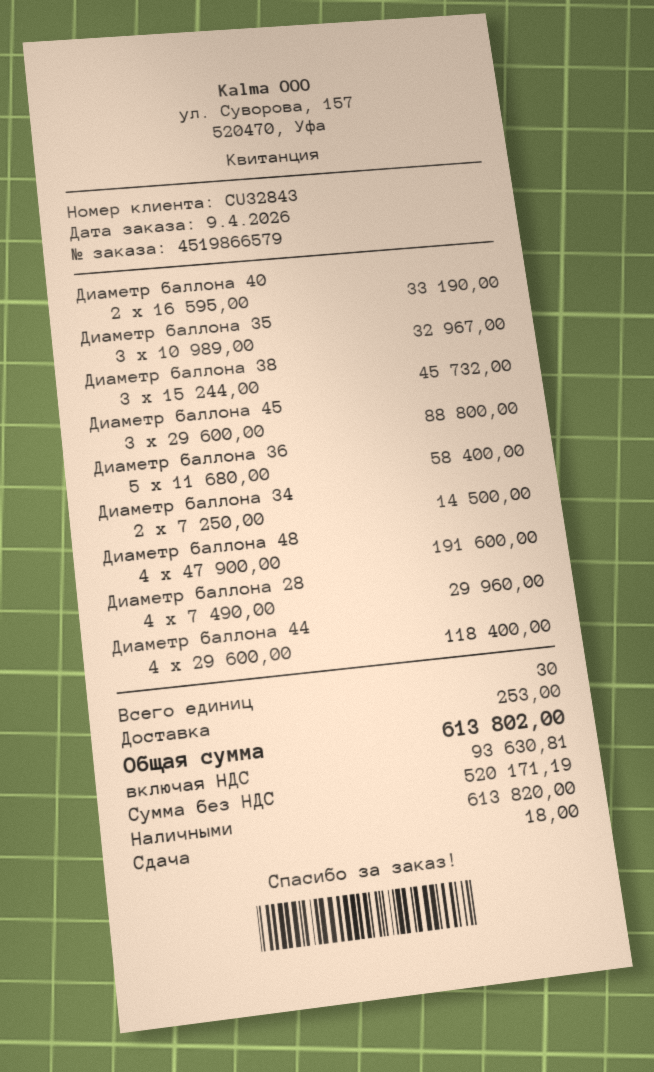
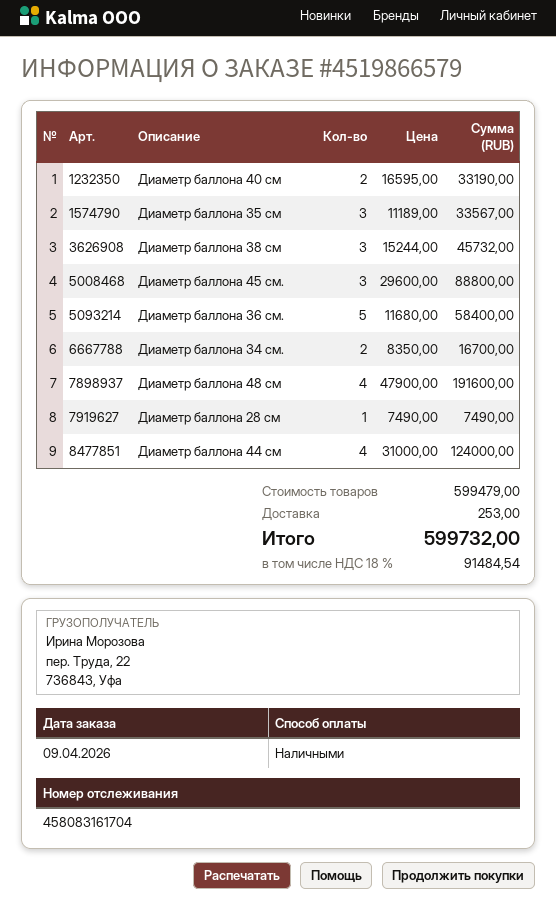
Диаметр баллона 35: 3 x 10989.00 = 32967.00 -> 3 x 11189.00 = 33567.00
Диаметр баллона 34: 2 x 7250.00 = 14500.00 -> 2 x 8350.00 = 16700.00
Диаметр баллона 28: 4 x 7490.00 = 29960.00 -> 1 x 7490.00 = 7490.00
Диаметр баллона 44: 4 x 29600.00 = 118400.00 -> 4 x 31000.00 = 124000.00
tax: 93630.81 -> 91484.54
total: 613802.00 -> 599732.00

